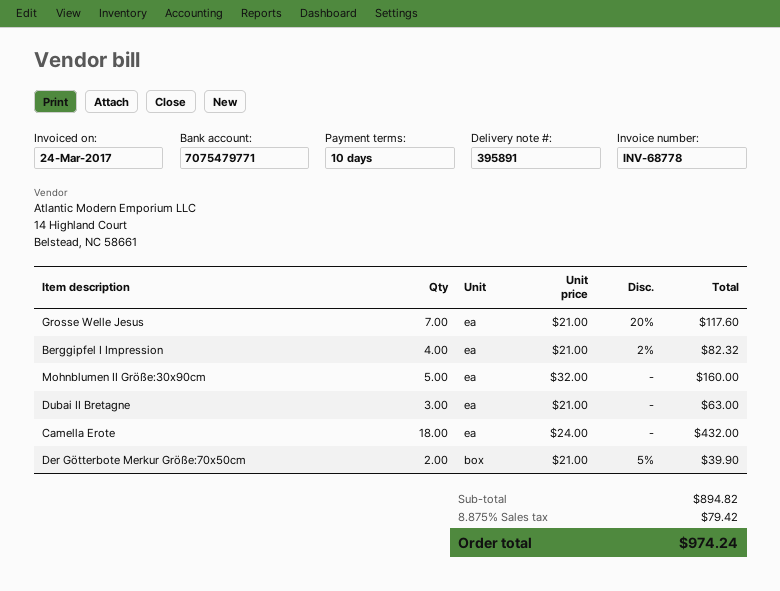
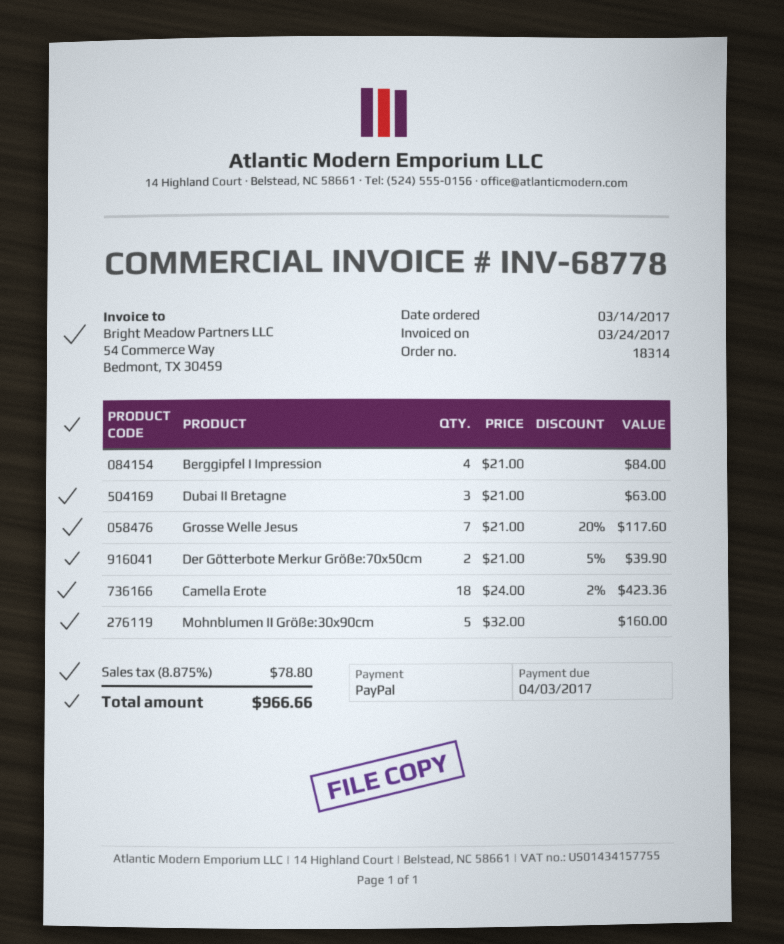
Berggipfel I Impression: 4 x 21.00 - 2% = 82.32 -> 4 x 21.00 = 84.00
Camella Erote: 18 x 24.00 = 432.00 -> 18 x 24.00 - 2% = 423.36
tax: 8.875% = 79.42 -> 8.875% = 78.80
total: 974.24 -> 966.66

